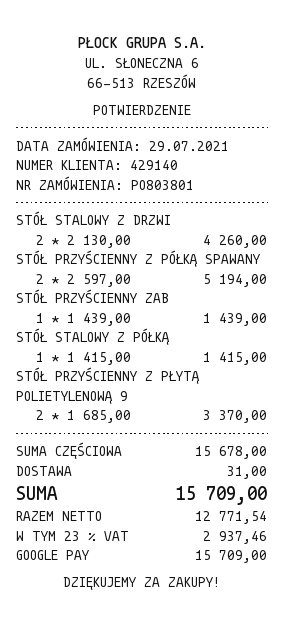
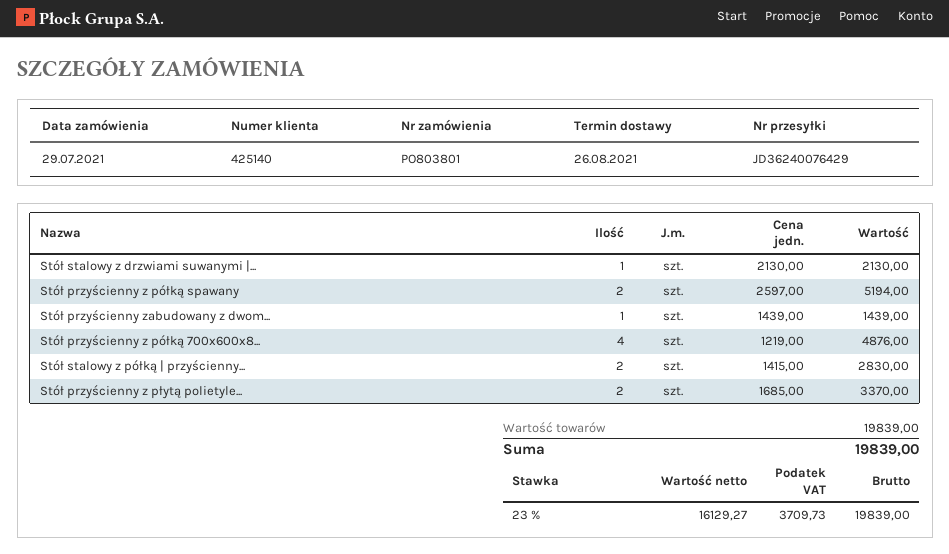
customer number: 429140 -> 425140
STÓŁ STALOWY Z DRZWI: 2 x 2130.00 = 4260.00 -> 1 x 2130.00 = 2130.00
STÓŁ STALOWY Z PÓŁKĄ: 1 x 1415.00 = 1415.00 -> 2 x 1415.00 = 2830.00
Stół przyścienny z półką 700x600x8...: none -> 4 x 1219.00 = 4876.00
subtotal: 15678.00 -> 19839.00
shipping: 31.00 -> none
net: 12771.54 -> 16129.27
tax: 23% = 2937.46 -> 23% = 3709.73
total: 15709.00 -> 19839.00

